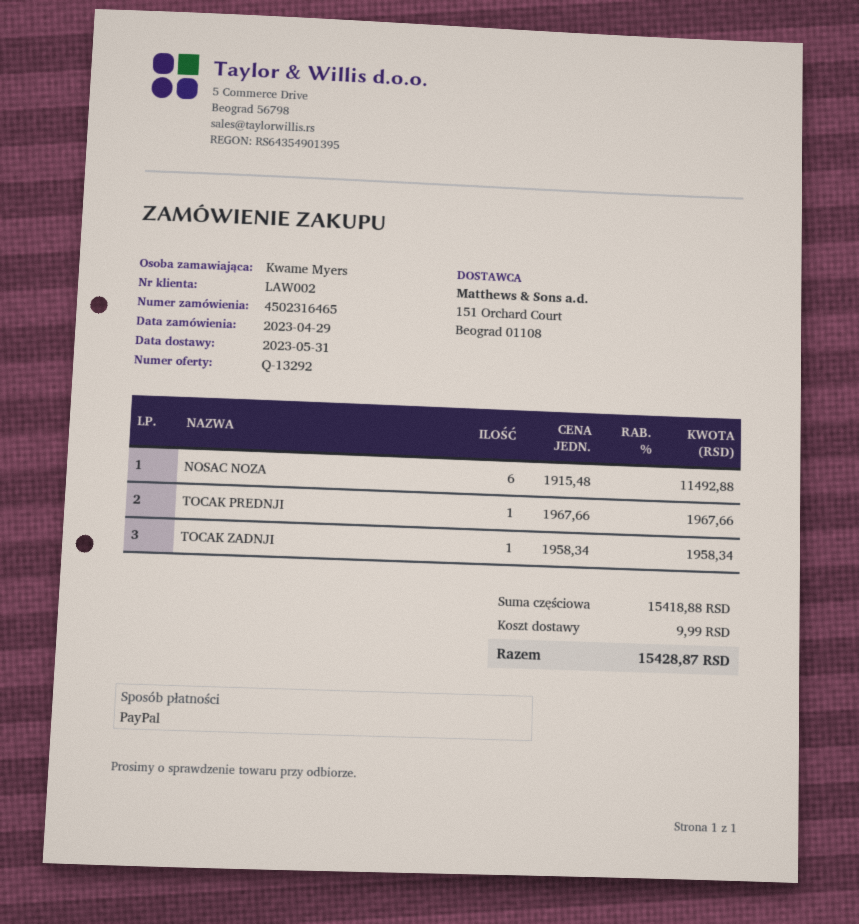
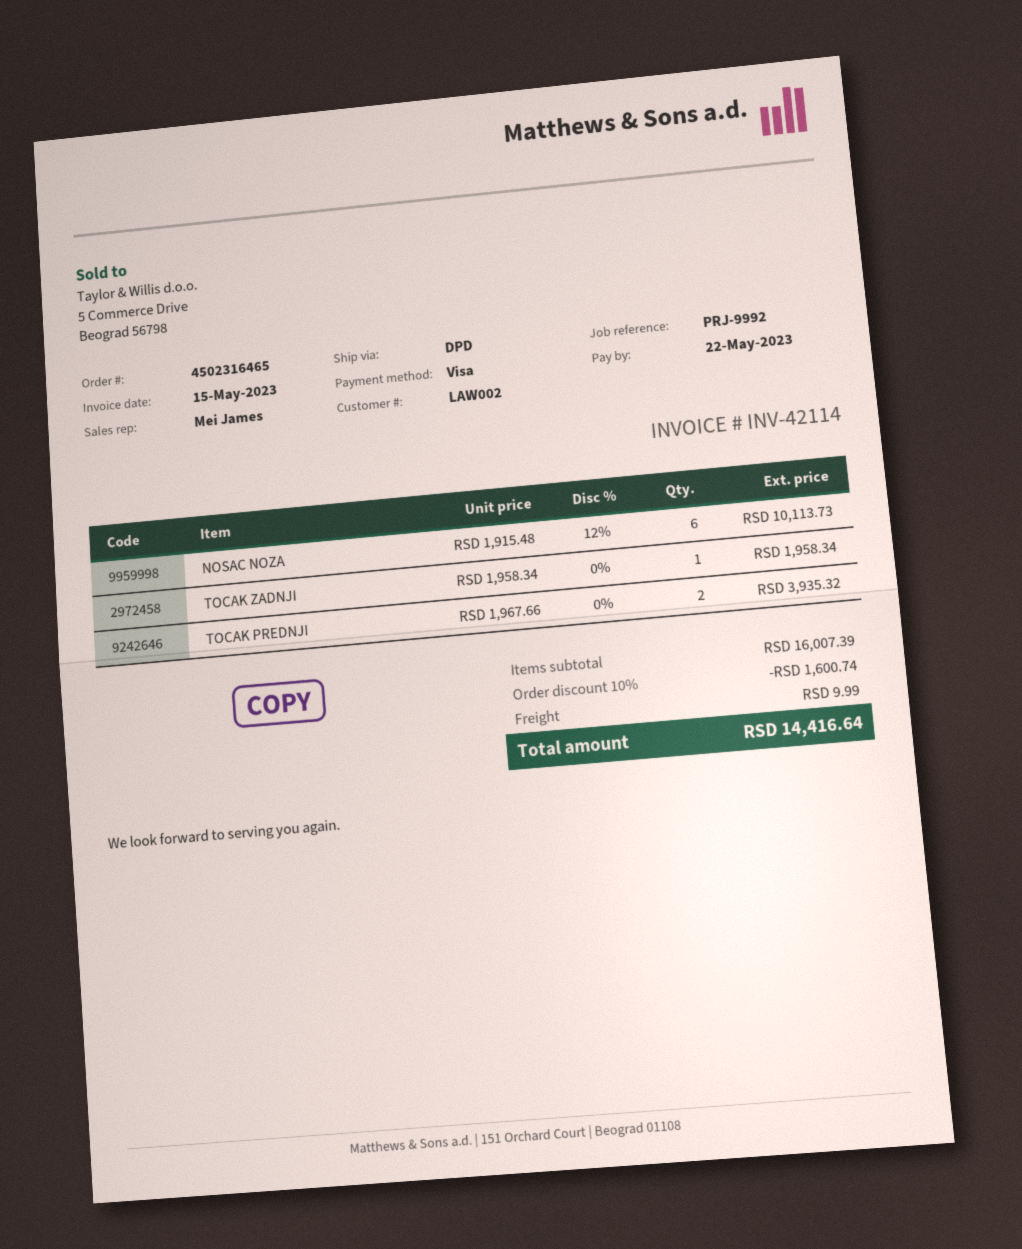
payment method: PayPal -> Visa
NOSAC NOZA: 6 x 1915.48 = 11492.88 -> 6 x 1915.48 - 12% = 10113.73
TOCAK PREDNJI: 1 x 1967.66 = 1967.66 -> 2 x 1967.66 = 3935.32
subtotal: 15418.88 -> 16007.39
discount: none -> 10% = 1600.74
total: 15428.87 -> 14416.64

